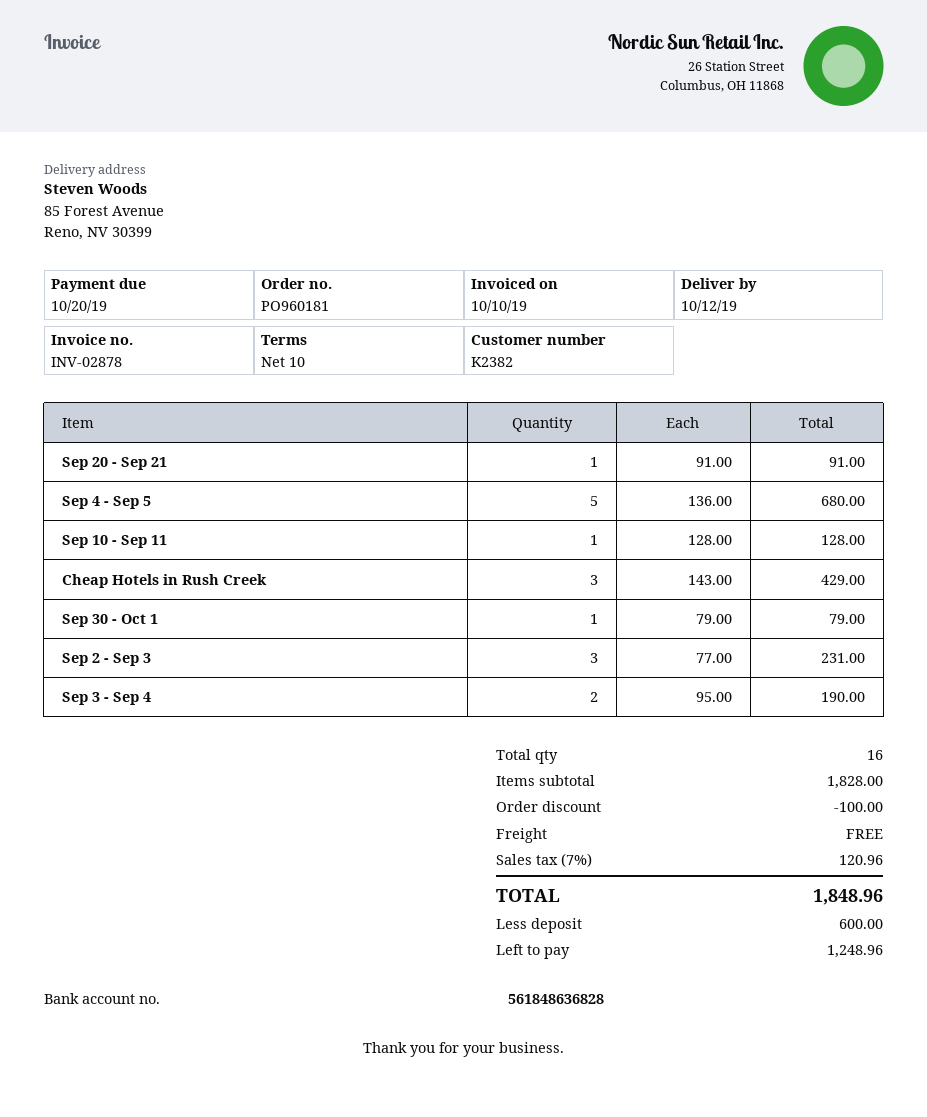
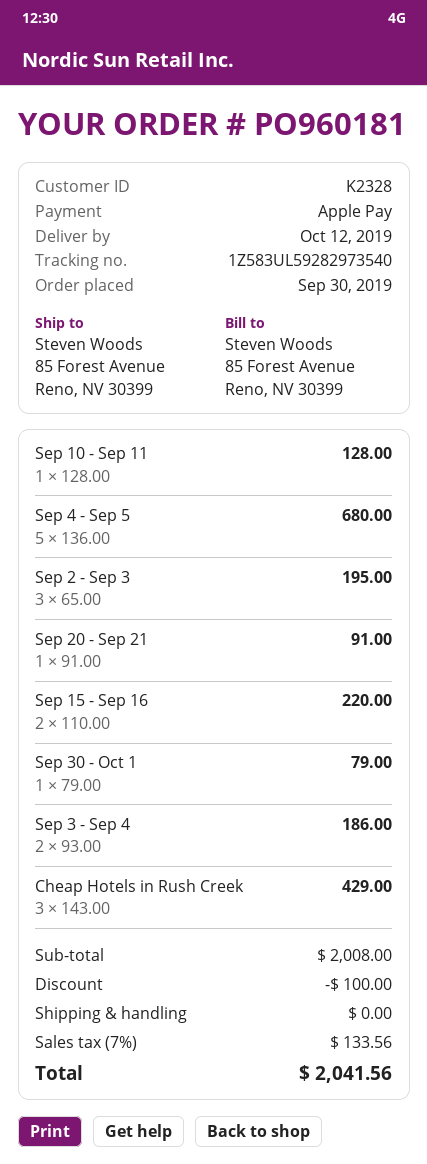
customer number: K2382 -> K2328
Sep 2 - Sep 3: 3 x 77.00 = 231.00 -> 3 x 65.00 = 195.00
Sep 3 - Sep 4: 2 x 95.00 = 190.00 -> 2 x 93.00 = 186.00
Sep 15 - Sep 16: none -> 2 x 110.00 = 220.00
subtotal: 1828.00 -> 2008.00
tax: 7% = 120.96 -> 7% = 133.56
total: 1848.96 -> 2041.56

